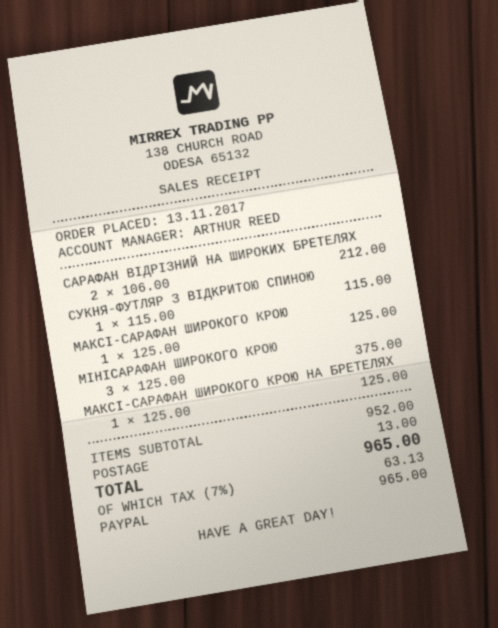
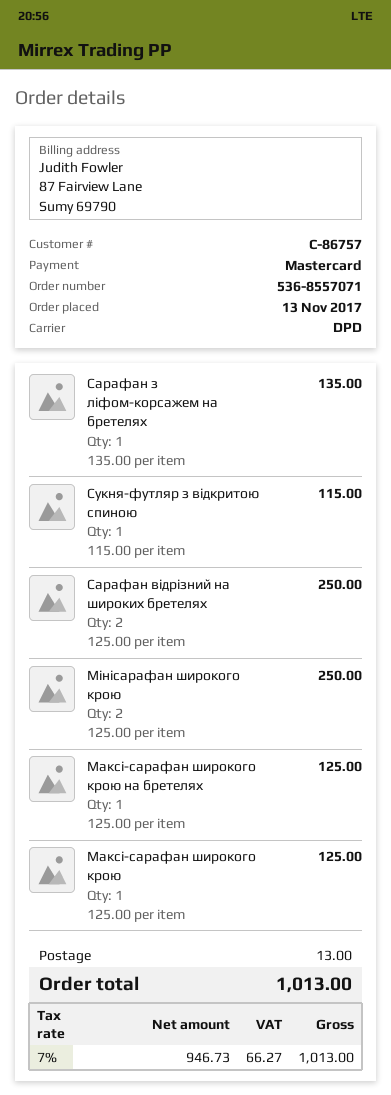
payment method: PayPal -> Mastercard
САРАФАН ВІДРІЗНИЙ НА ШИРОКИХ БРЕТЕЛЯХ: 2 x 106.00 = 212.00 -> 2 x 125.00 = 250.00
МІНІСАРАФАН ШИРОКОГО КРОЮ: 3 x 125.00 = 375.00 -> 2 x 125.00 = 250.00
Сарафан з ліфом-корсажем на бретелях: none -> 1 x 135.00 = 135.00
tax: 7% = 63.13 -> 7% = 66.27
total: 965.00 -> 1013.00

